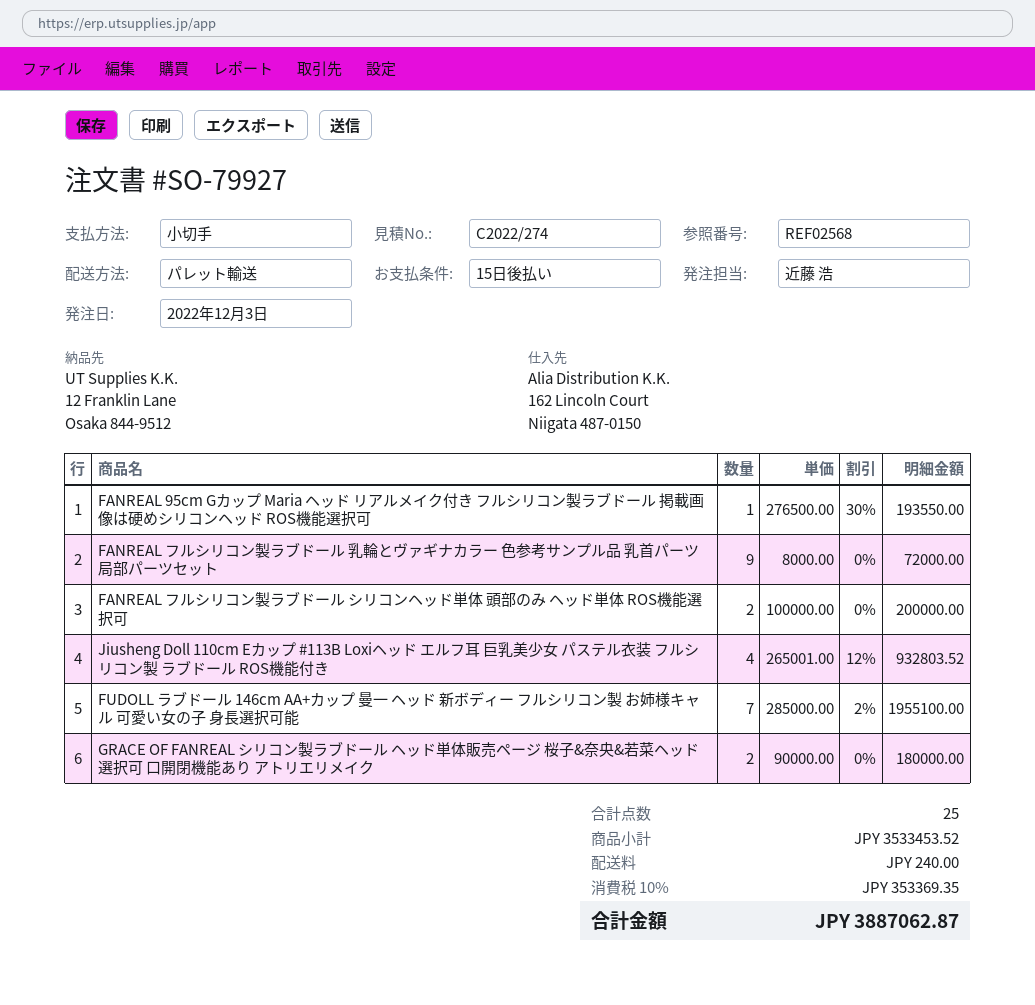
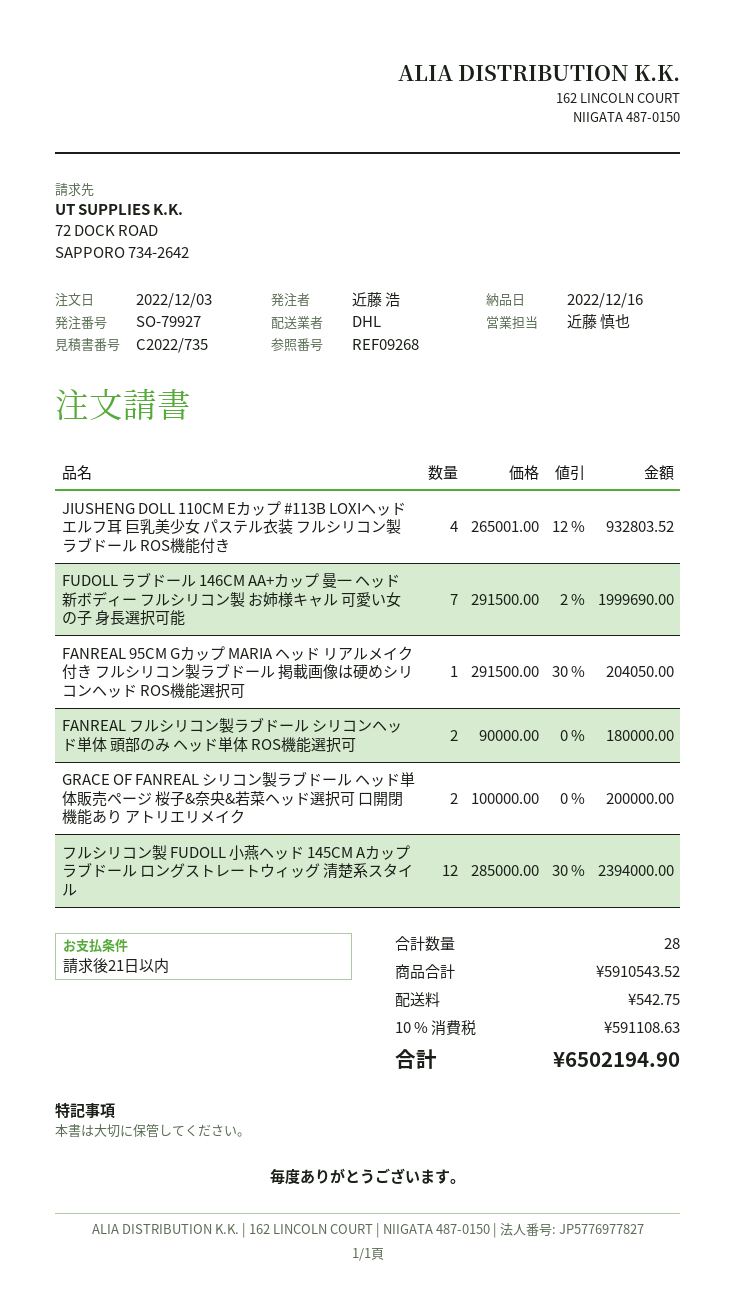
quote number: C2022/274 -> C2022/735
payment terms: 15 days -> 21 days
reference: REF02568 -> REF09268
shipping method: pallet freight -> DHL
FANREAL 95cm Gカップ Maria ヘッド リアルメイク付き フルシリコン製ラブドール 掲載画像は硬めシリコンヘッド ROS機能選択可: 1 x 276500.00 - 30% = 193550.00 -> 1 x 291500.00 - 30% = 204050.00
FANREAL フルシリコン製ラブドール 乳輪とヴァギナカラー 色参考サンプル品 乳首パーツ 局部パーツセット: 9 x 8000.00 = 72000.00 -> none
FANREAL フルシリコン製ラブドール シリコンヘッド単体 頭部のみ ヘッド単体 ROS機能選択可: 2 x 100000.00 = 200000.00 -> 2 x 90000.00 = 180000.00
FUDOLL ラブドール 146cm AA+カップ 曼一 ヘッド 新ボディー フルシリコン製 お姉様キャル 可愛い女の子 身長選択可能: 7 x 285000.00 - 2% = 1955100.00 -> 7 x 291500.00 - 2% = 1999690.00
GRACE OF FANREAL シリコン製ラブドール ヘッド単体販売ページ 桜子&奈央&若菜ヘッド選択可 口開閉機能あり アトリエリメイク: 2 x 90000.00 = 180000.00 -> 2 x 100000.00 = 200000.00
フルシリコン製 FUDOLL 小燕ヘッド 145CM Aカップ ラブドール ロングストレートウィッグ 清楚系スタイル: none -> 12 x 285000.00 - 30% = 2394000.00
total quantity: 25 -> 28
subtotal: 3533453.52 -> 5910543.52
shipping: 240.00 -> 542.75
tax: 10% = 353369.35 -> 10% = 591108.63
total: 3887062.87 -> 6502194.90

